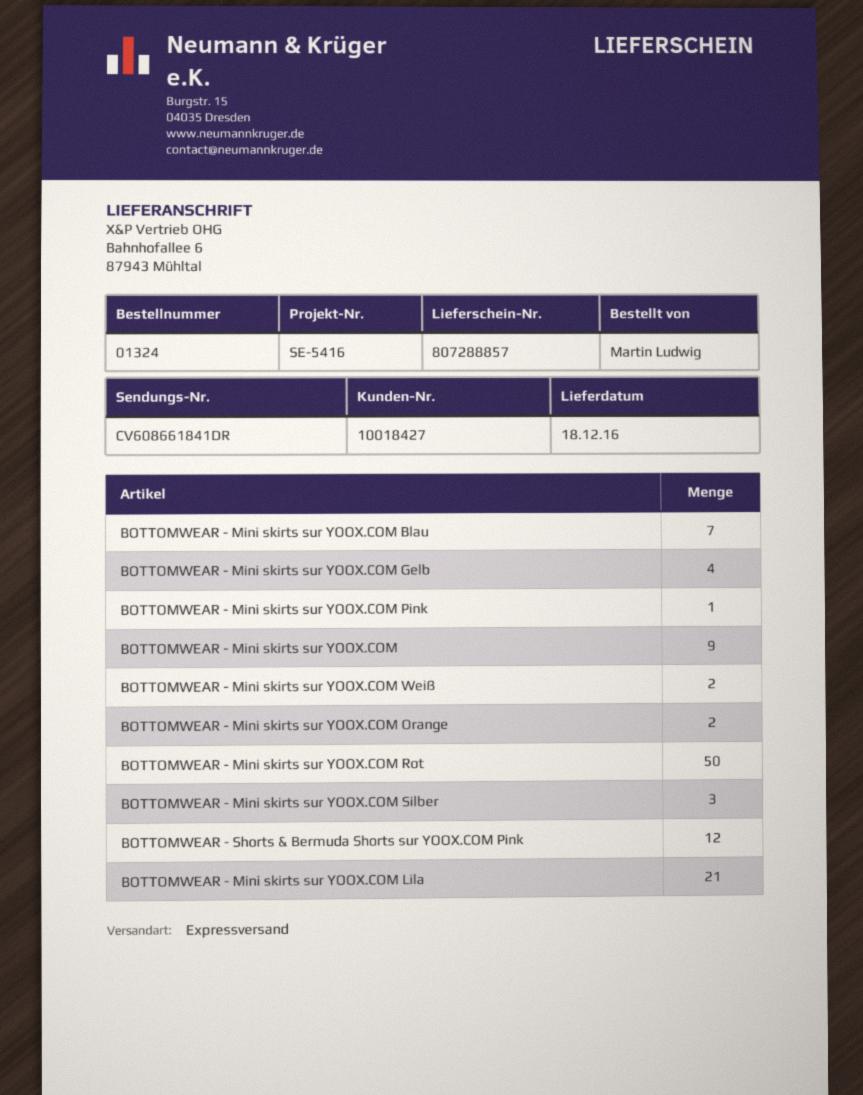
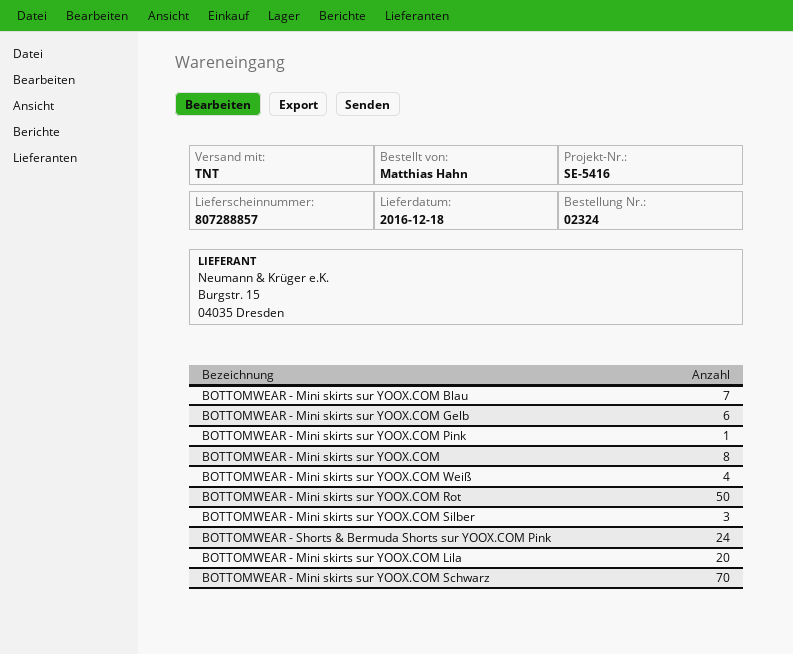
order number: 01324 -> 02324
ordered by: Martin Ludwig -> Matthias Hahn
shipping method: express -> TNT
BOTTOMWEAR - Mini skirts sur YOOX.COM Gelb: 4 -> 6
BOTTOMWEAR - Mini skirts sur YOOX.COM: 9 -> 8
BOTTOMWEAR - Mini skirts sur YOOX.COM Weiß: 2 -> 4
BOTTOMWEAR - Mini skirts sur YOOX.COM Orange: 2 -> none
BOTTOMWEAR - Shorts & Bermuda Shorts sur YOOX.COM Pink: 12 -> 24
BOTTOMWEAR - Mini skirts sur YOOX.COM Lila: 21 -> 20
BOTTOMWEAR - Mini skirts sur YOOX.COM Schwarz: none -> 70

